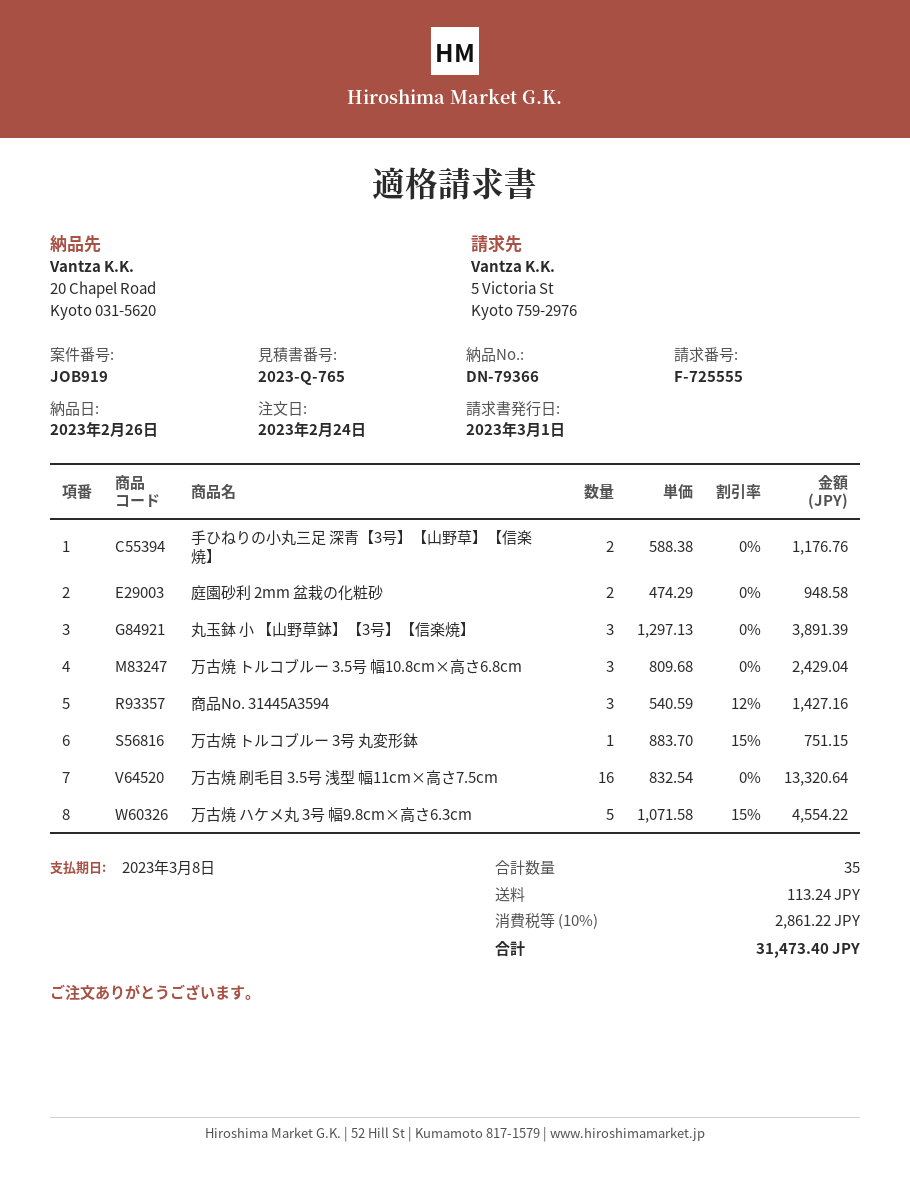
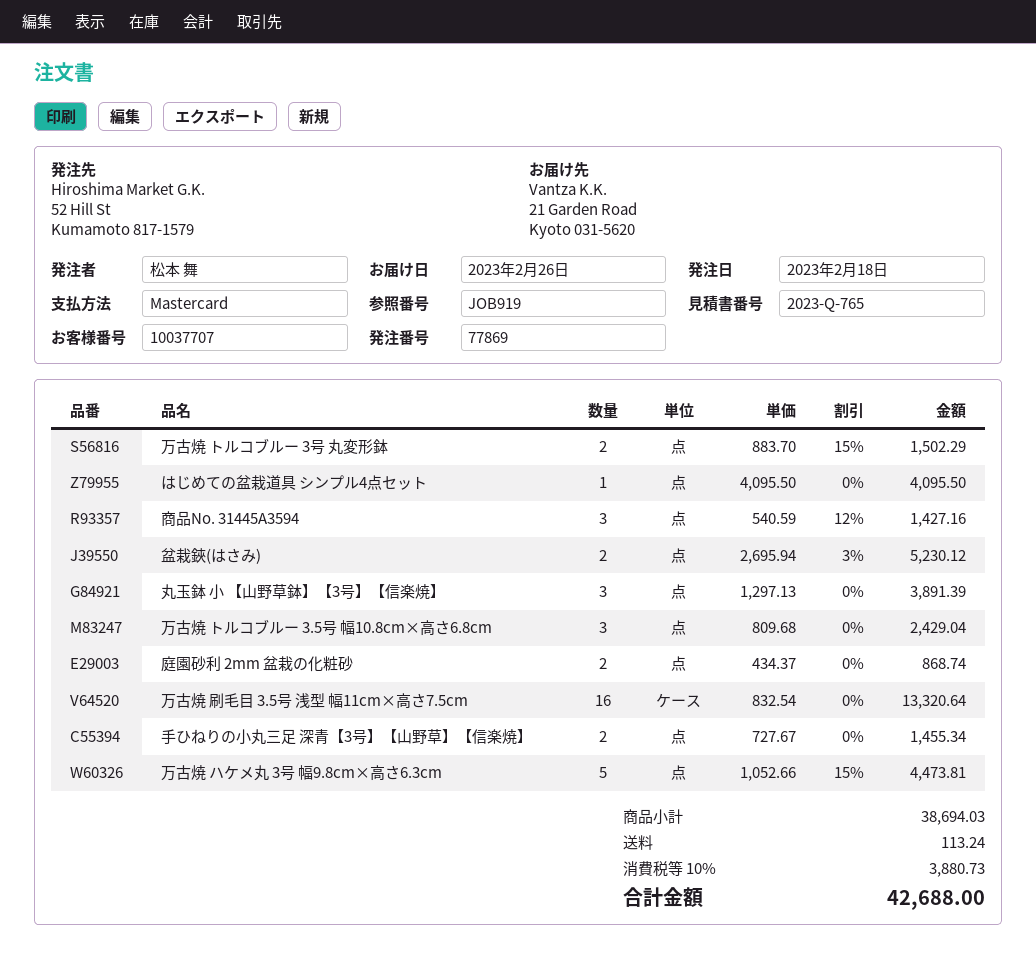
order date: 2023-02-24 -> 2023-02-18
ship to: 20 Chapel Road, Kyoto 031-5620 -> 21 Garden Road, Kyoto 031-5620
手ひねりの小丸三足 深青【3号】【山野草】【信楽焼】: 2 x 588.38 = 1176.76 -> 2 x 727.67 = 1455.34
庭園砂利 2mm 盆栽の化粧砂: 2 x 474.29 = 948.58 -> 2 x 434.37 = 868.74
万古焼 トルコブルー 3号 丸変形鉢: 1 x 883.70 - 15% = 751.15 -> 2 x 883.70 - 15% = 1502.29
万古焼 ハケメ丸 3号 幅9.8cm×高さ6.3cm: 5 x 1071.58 - 15% = 4554.22 -> 5 x 1052.66 - 15% = 4473.81
はじめての盆栽道具 シンプル4点セット: none -> 1 x 4095.50 = 4095.50
盆栽鋏(はさみ): none -> 2 x 2695.94 - 3% = 5230.12
tax: 10% = 2861.22 -> 10% = 3880.73
total: 31473.40 -> 42688.00

